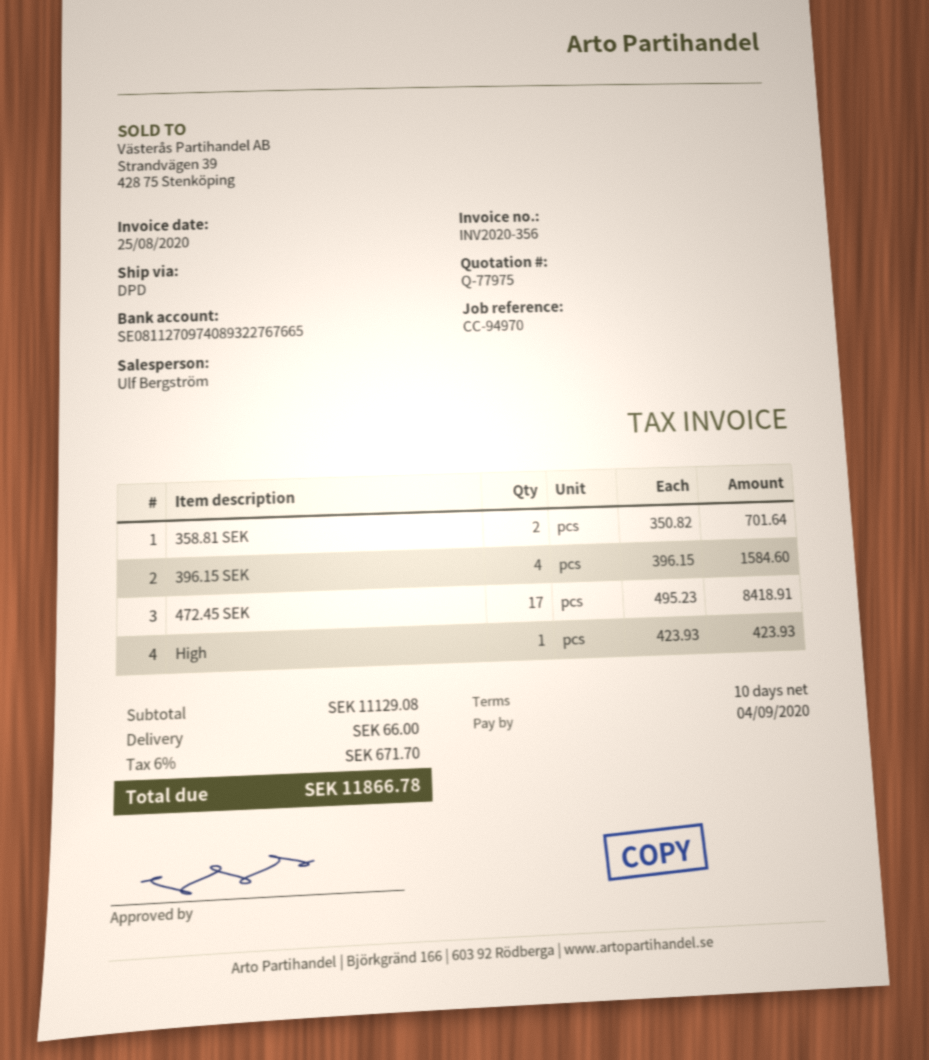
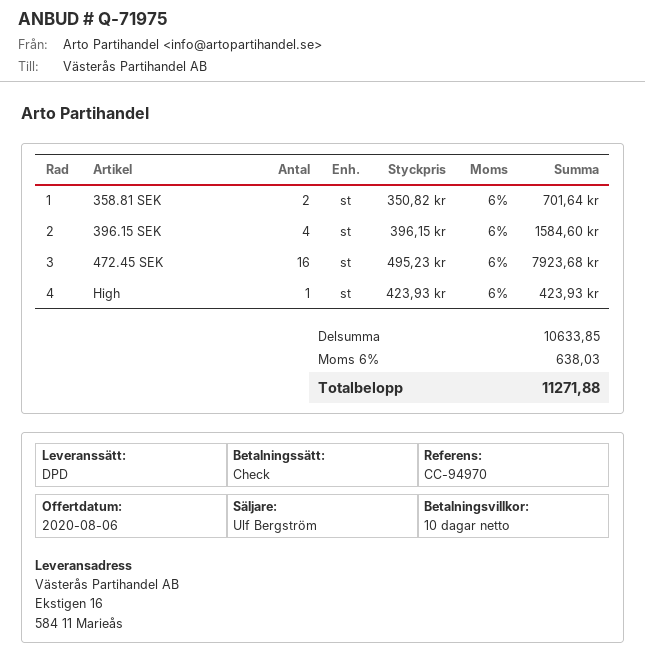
quote number: Q-77975 -> Q-71975
472.45 SEK: 17 x 495.23 = 8418.91 -> 16 x 495.23 = 7923.68
subtotal: 11129.08 -> 10633.85
shipping: 66.00 -> none
tax: 6% = 671.70 -> 6% = 638.03
total: 11866.78 -> 11271.88

